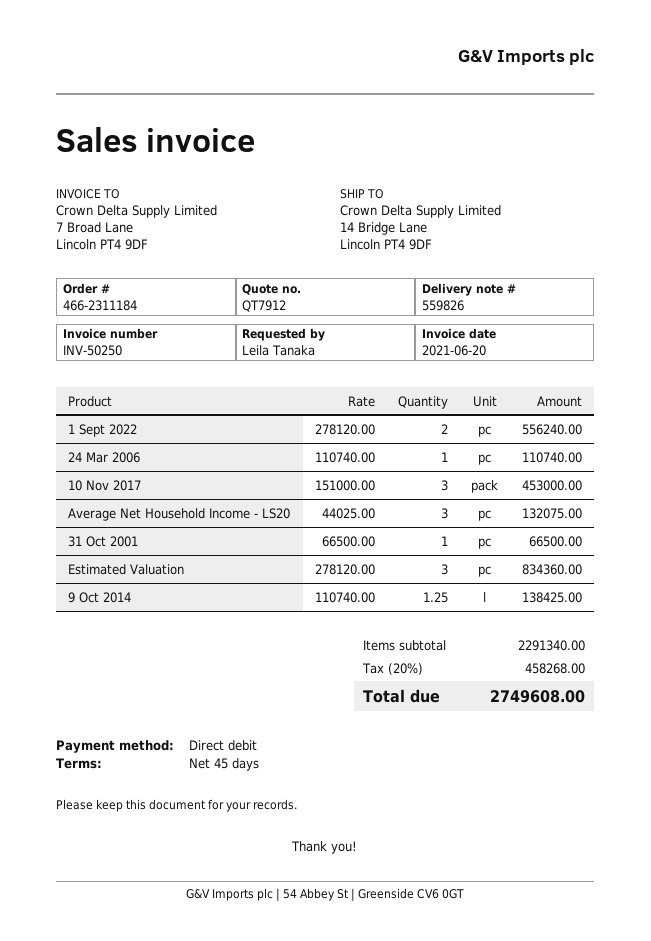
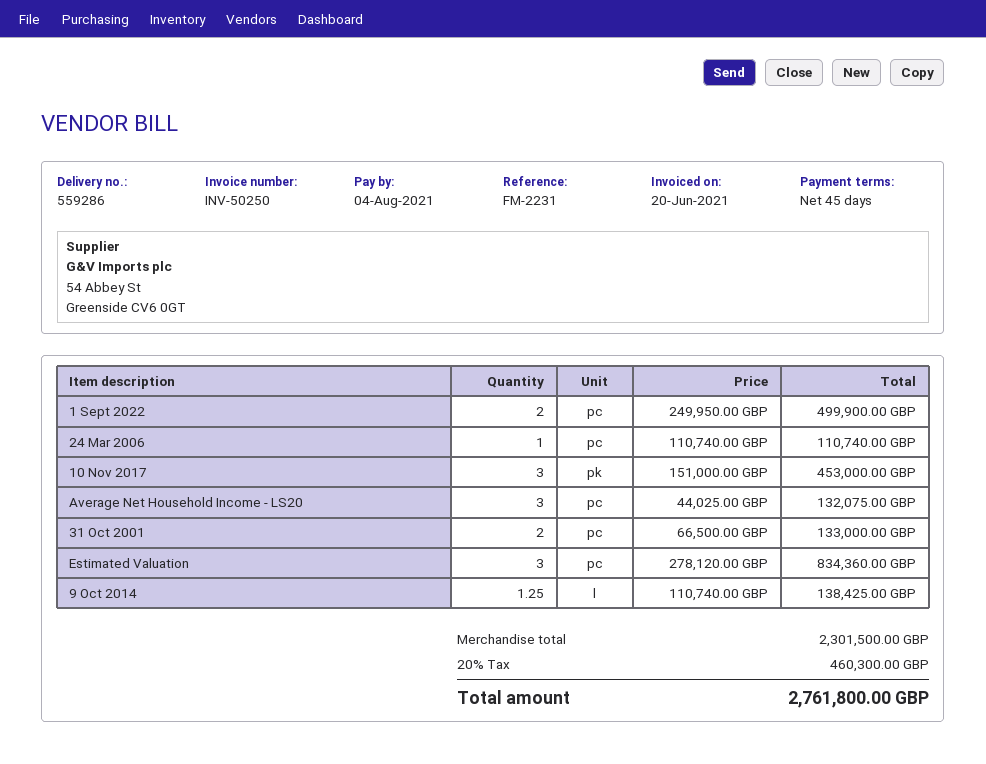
delivery note number: 559826 -> 559286
1 Sept 2022: 2 x 278120.00 = 556240.00 -> 2 x 249950.00 = 499900.00
31 Oct 2001: 1 x 66500.00 = 66500.00 -> 2 x 66500.00 = 133000.00
subtotal: 2291340.00 -> 2301500.00
tax: 20% = 458268.00 -> 20% = 460300.00
total: 2749608.00 -> 2761800.00

